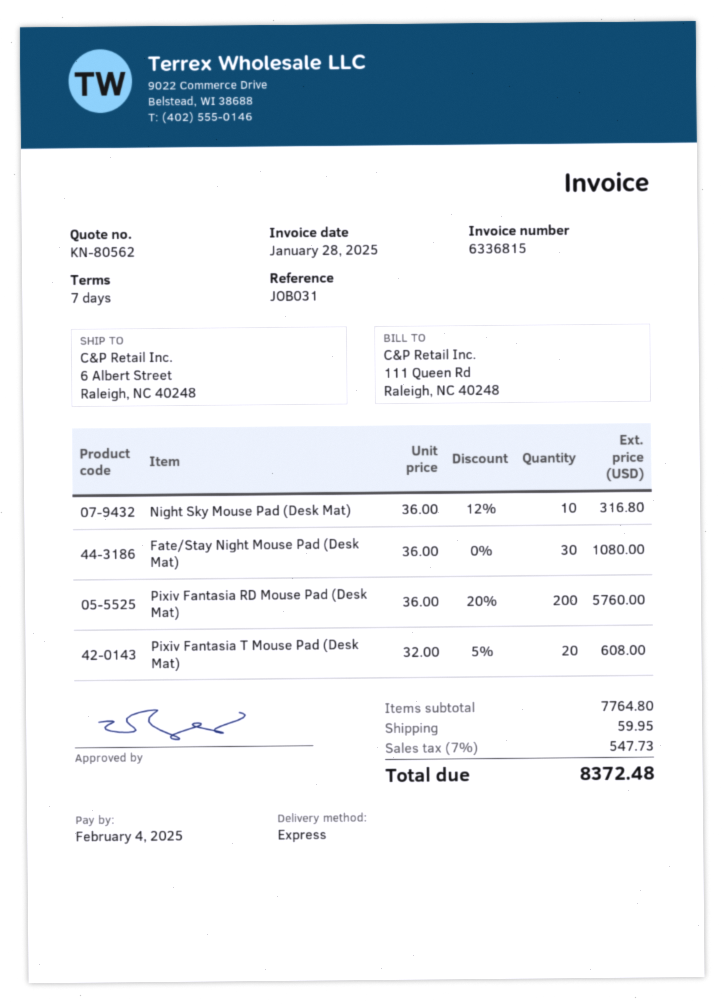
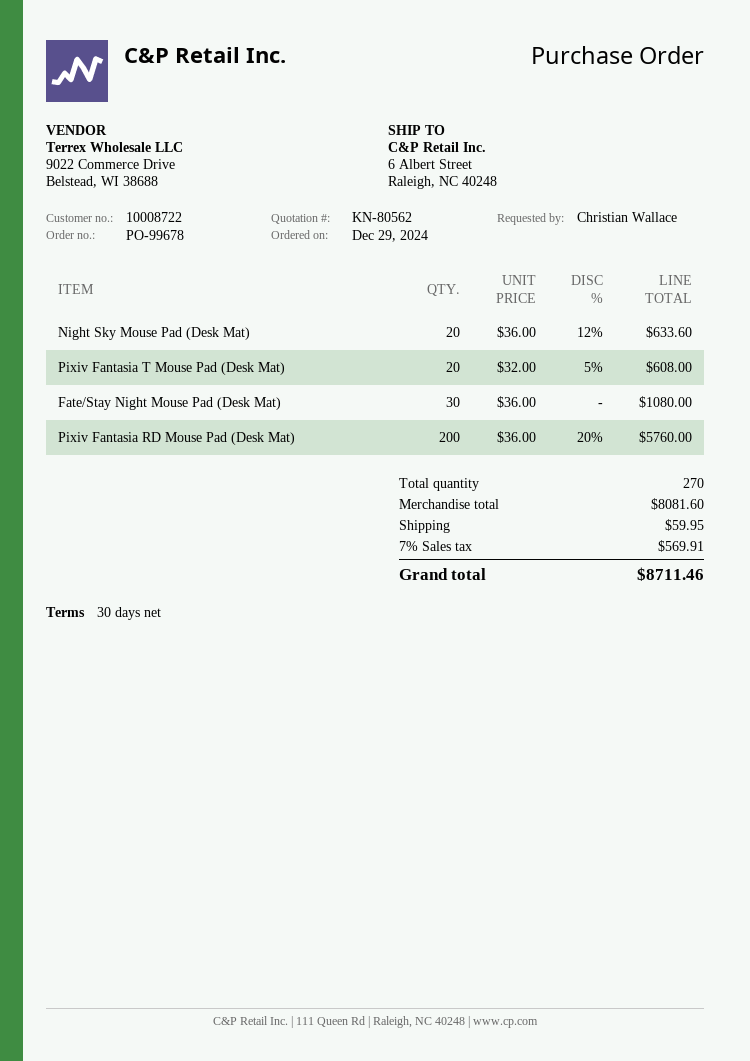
payment terms: 7 days -> 30 days
Night Sky Mouse Pad (Desk Mat): 10 x 36.00 - 12% = 316.80 -> 20 x 36.00 - 12% = 633.60
subtotal: 7764.80 -> 8081.60
tax: 7% = 547.73 -> 7% = 569.91
total: 8372.48 -> 8711.46

